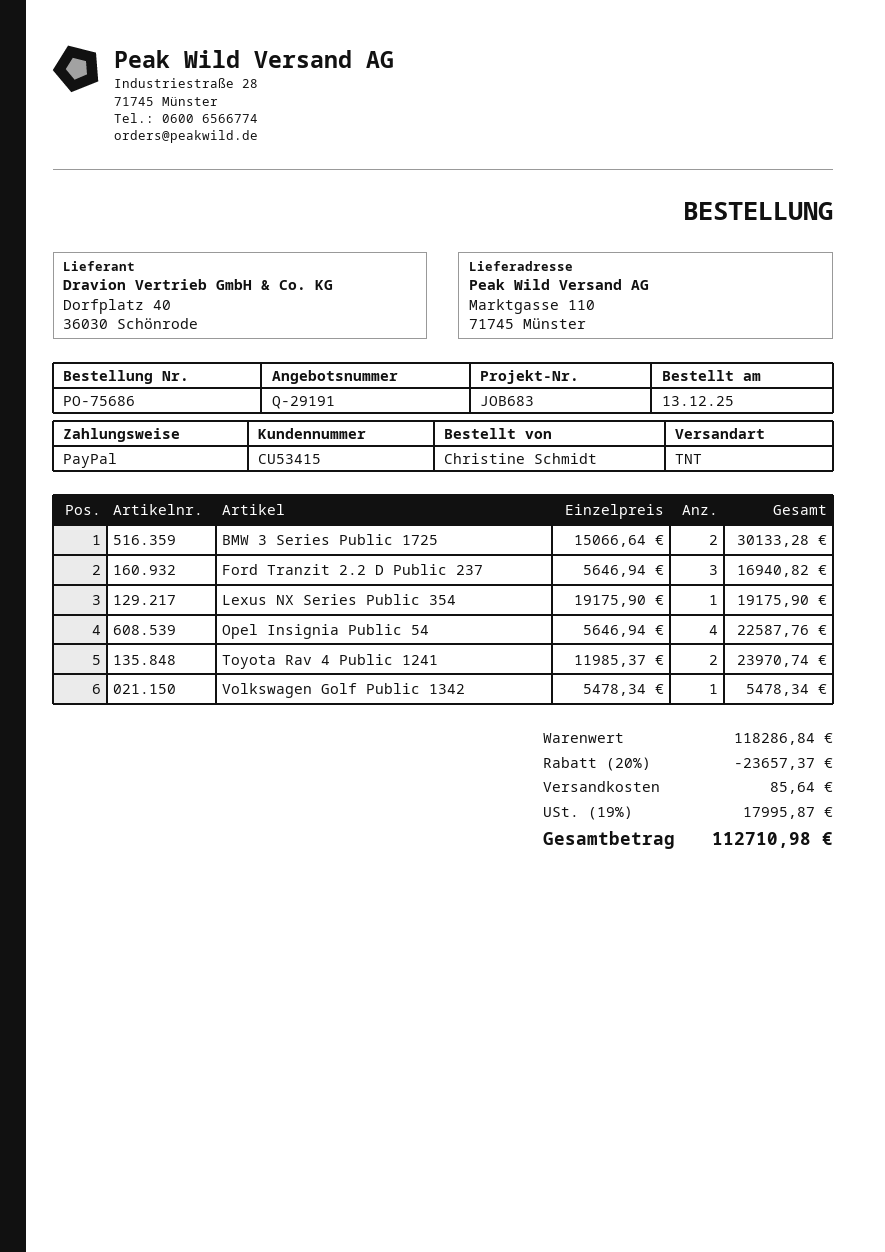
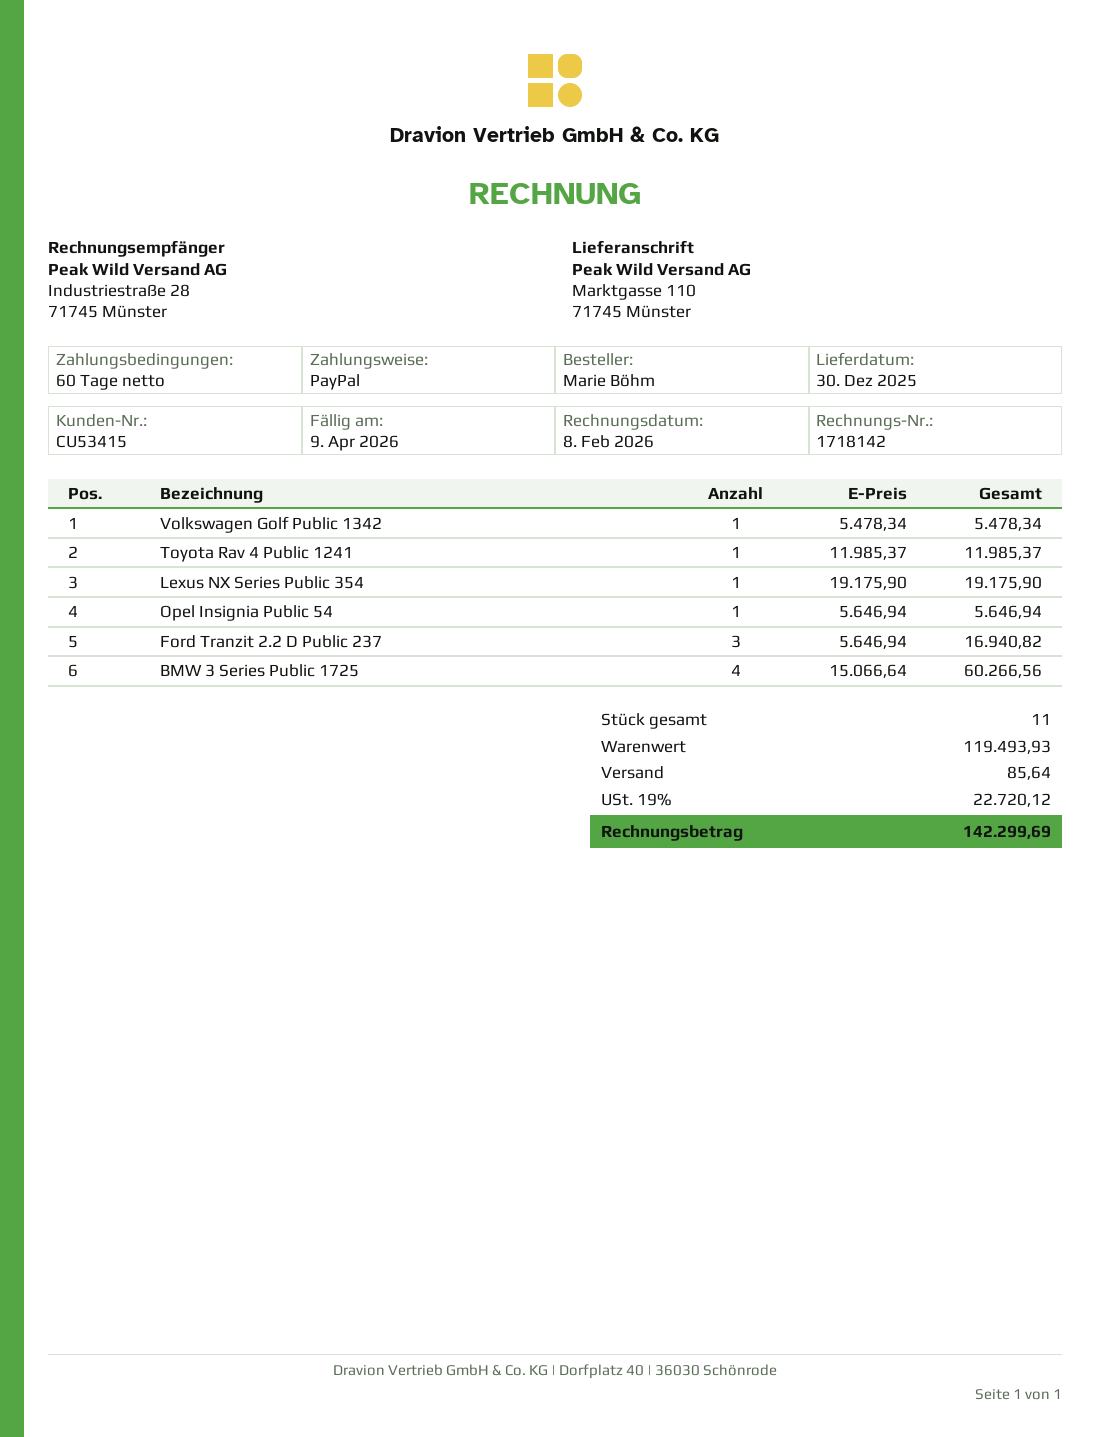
ordered by: Christine Schmidt -> Marie Böhm
BMW 3 Series Public 1725: 2 x 15066.64 = 30133.28 -> 4 x 15066.64 = 60266.56
Opel Insignia Public 54: 4 x 5646.94 = 22587.76 -> 1 x 5646.94 = 5646.94
Toyota Rav 4 Public 1241: 2 x 11985.37 = 23970.74 -> 1 x 11985.37 = 11985.37
subtotal: 118286.84 -> 119493.93
discount: 20% = 23657.37 -> none
tax: 19% = 17995.87 -> 19% = 22720.12
total: 112710.98 -> 142299.69

